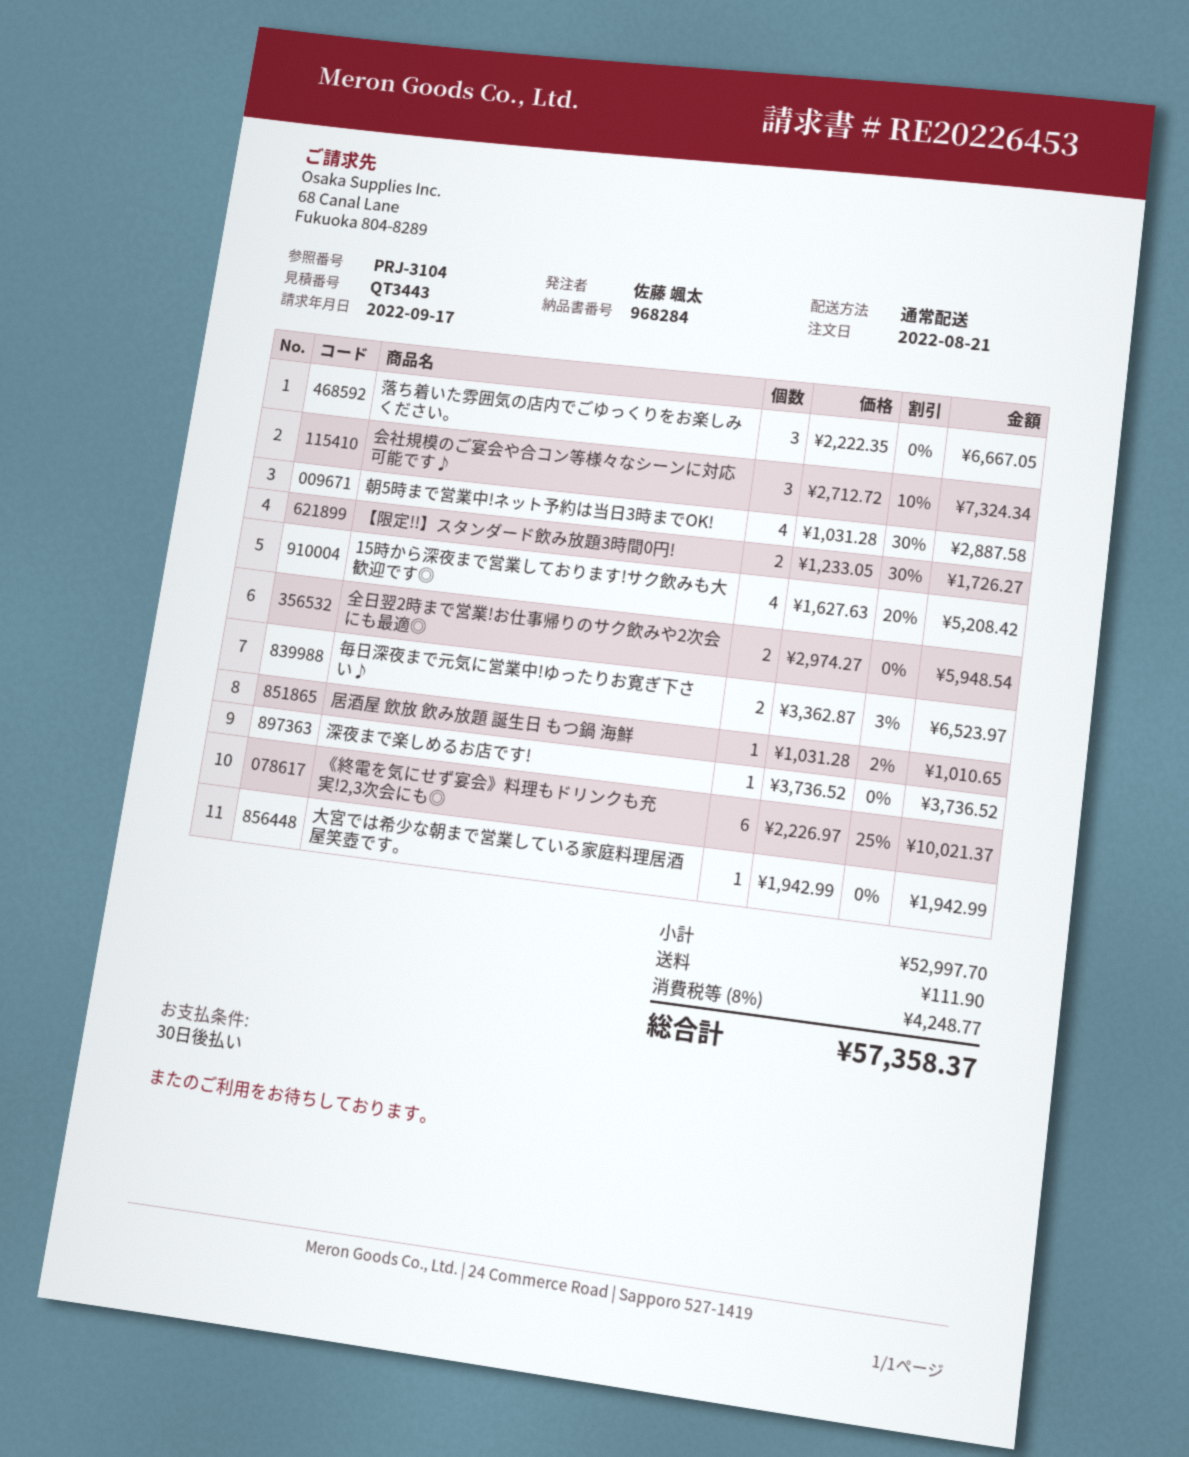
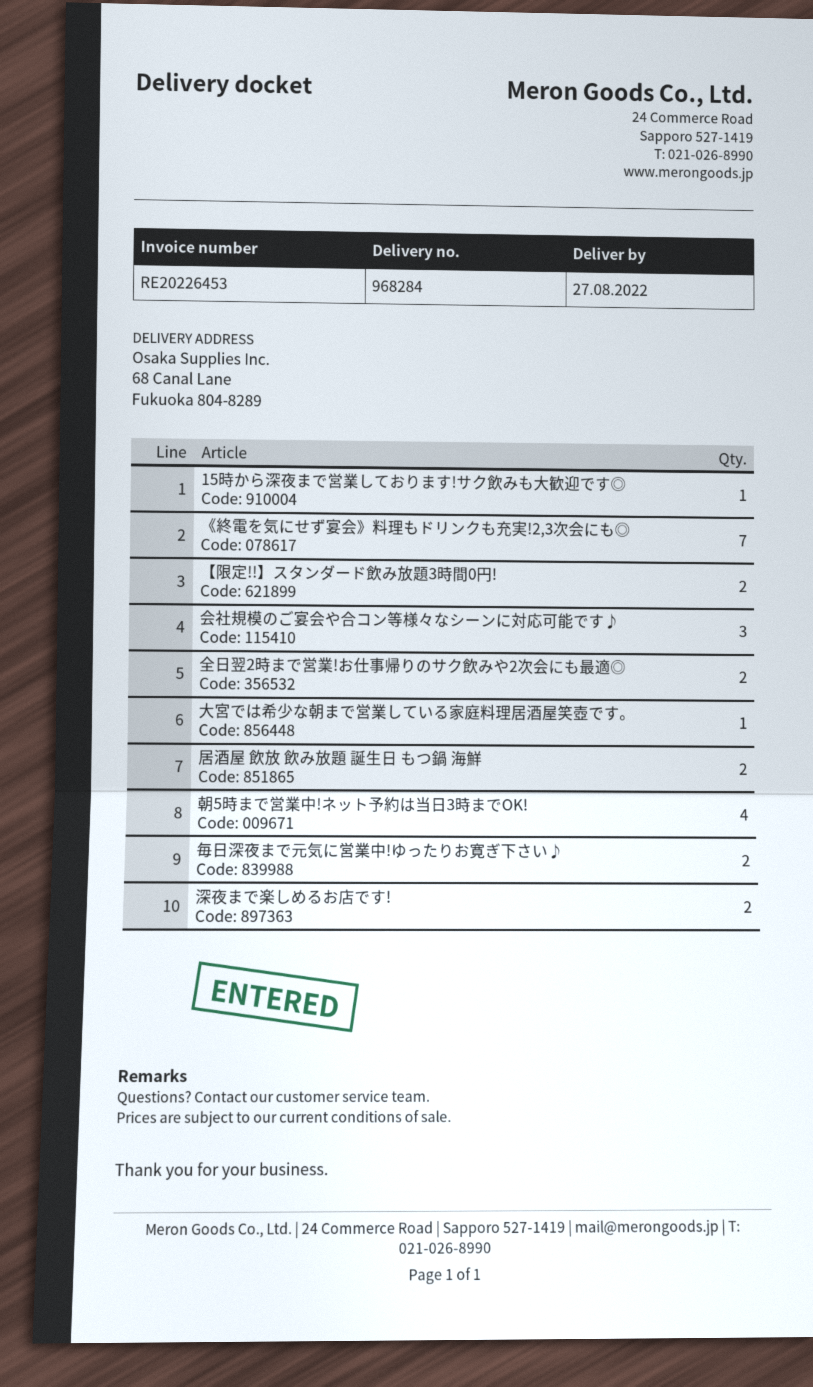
落ち着いた雰囲気の店内でごゆっくりをお楽しみください。: 3 -> none
15時から深夜まで営業しております!サク飲みも大歓迎です◎: 4 -> 1
居酒屋 飲放 飲み放題 誕生日 もつ鍋 海鮮: 1 -> 2
深夜まで楽しめるお店です!: 1 -> 2
《終電を気にせず宴会》料理もドリンクも充実!2,3次会にも◎: 6 -> 7

